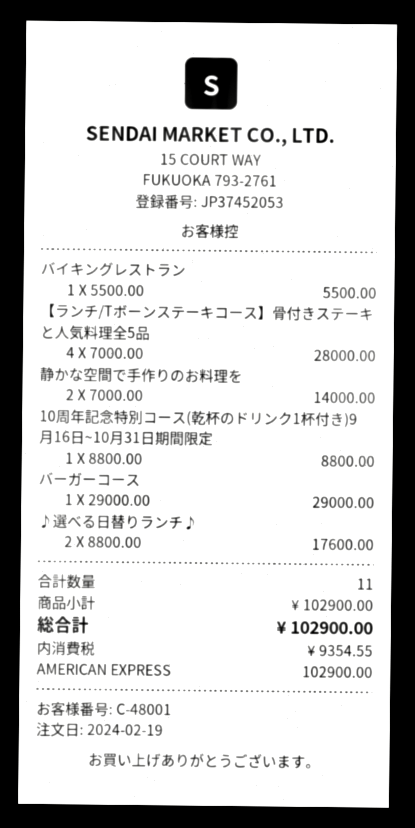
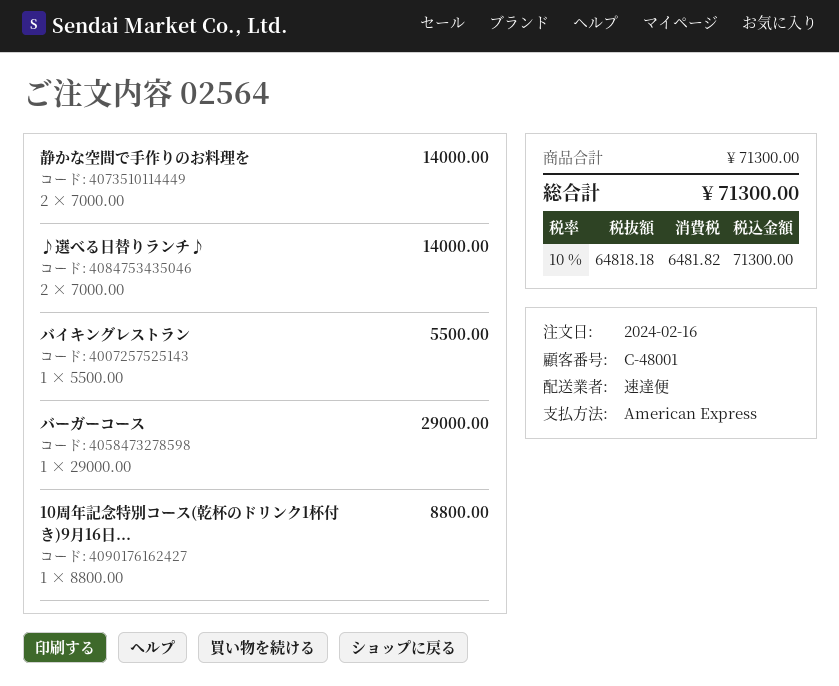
order date: 2024-02-19 -> 2024-02-16
【ランチ/Tボーンステーキコース】骨付きステーキと人気料理全5品: 4 x 7000.00 = 28000.00 -> none
♪選べる日替りランチ♪: 2 x 8800.00 = 17600.00 -> 2 x 7000.00 = 14000.00
subtotal: 102900.00 -> 71300.00
tax: 9354.55 -> 6481.82
total: 102900.00 -> 71300.00

